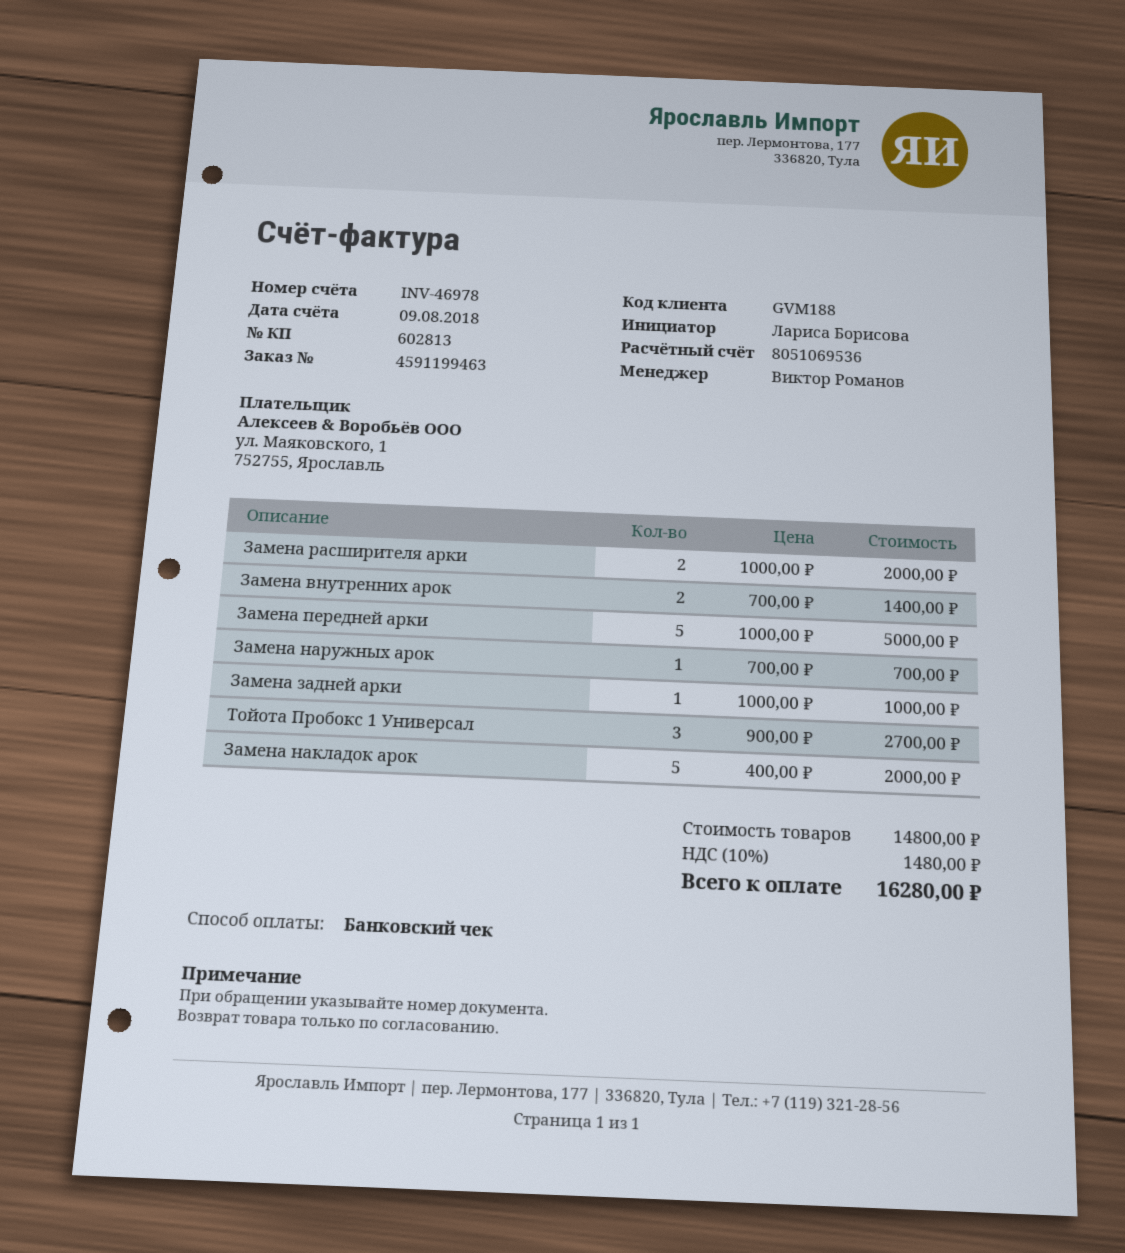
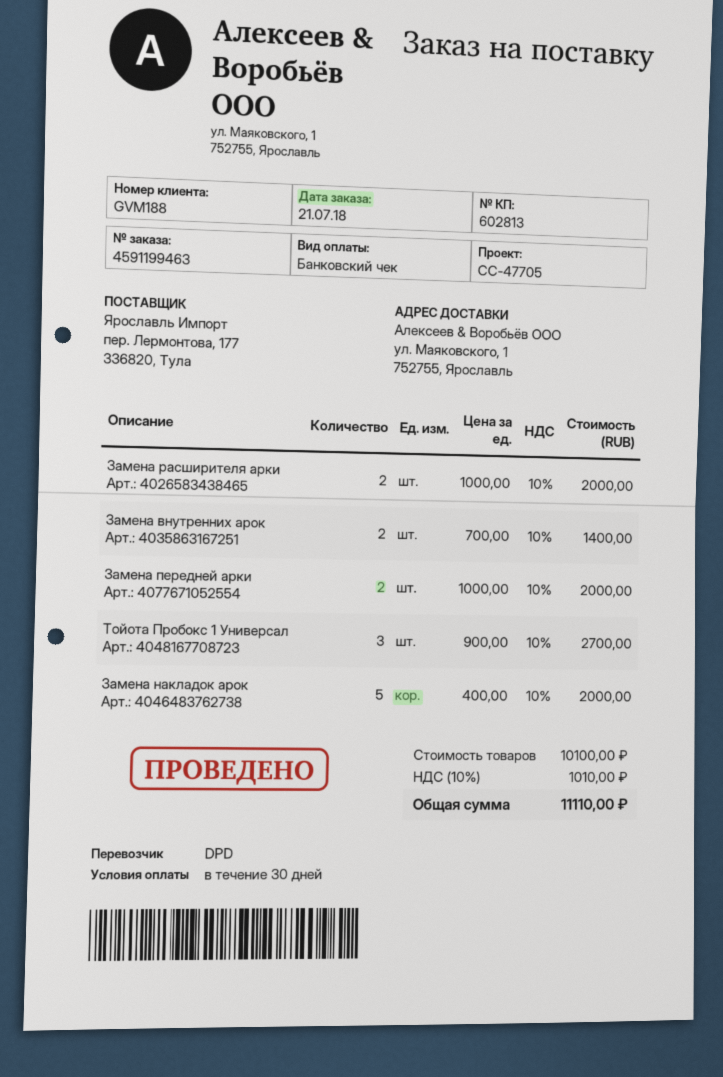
Замена передней арки: 5 x 1000.00 = 5000.00 -> 2 x 1000.00 = 2000.00
Замена наружных арок: 1 x 700.00 = 700.00 -> none
Замена задней арки: 1 x 1000.00 = 1000.00 -> none
subtotal: 14800.00 -> 10100.00
tax: 10% = 1480.00 -> 10% = 1010.00
total: 16280.00 -> 11110.00

